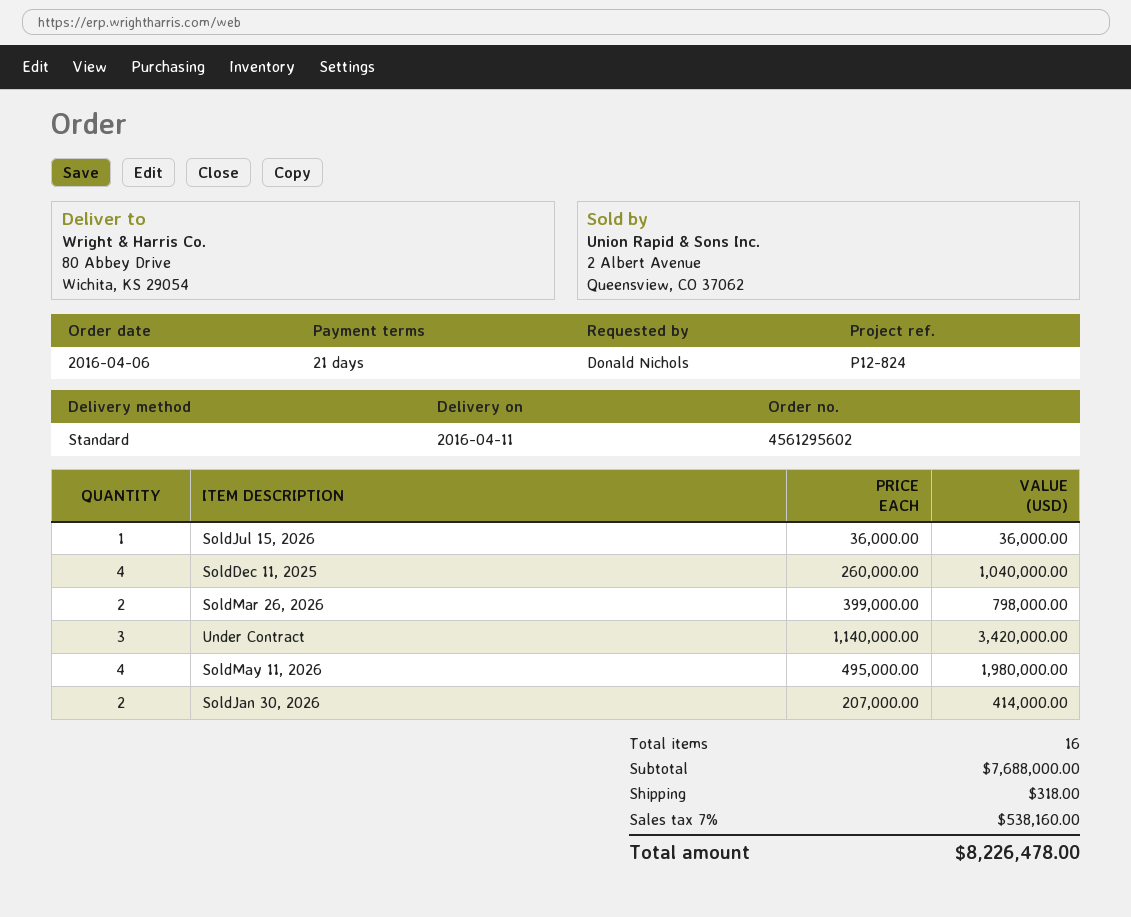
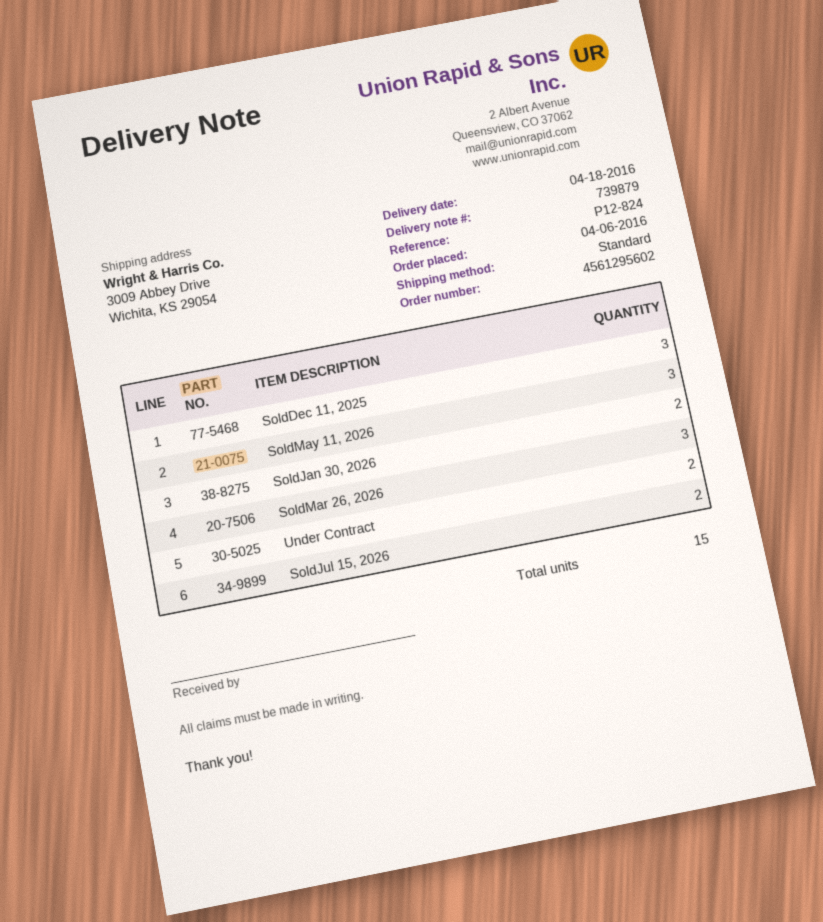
delivery date: 2016-04-11 -> 2016-04-18
ship to: 80 Abbey Drive, Wichita, KS 29054 -> 3009 Abbey Drive, Wichita, KS 29054
SoldJul 15, 2026: 1 -> 2
SoldDec 11, 2025: 4 -> 3
SoldMar 26, 2026: 2 -> 3
Under Contract: 3 -> 2
SoldMay 11, 2026: 4 -> 3
total quantity: 16 -> 15

